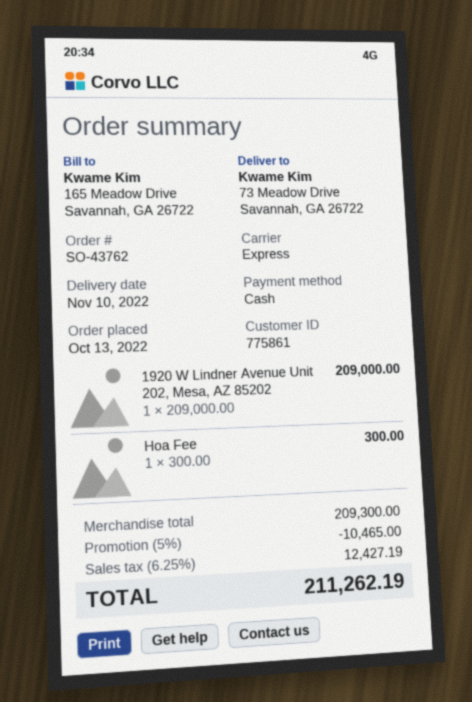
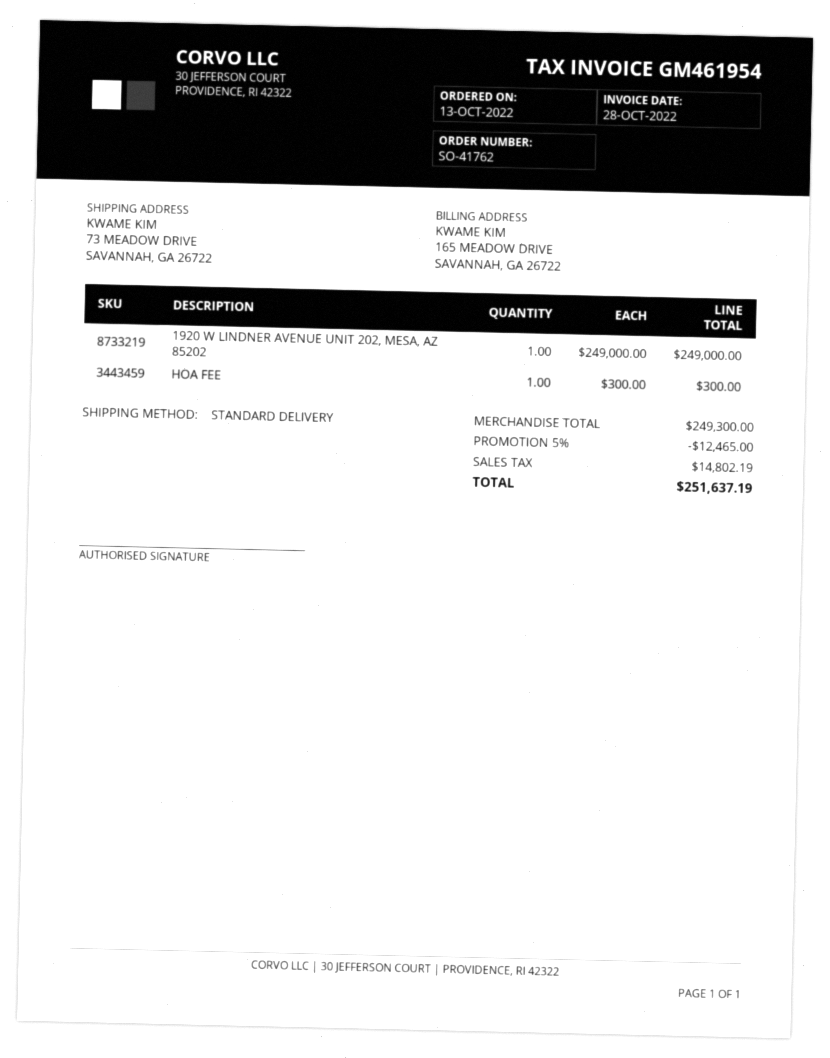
order number: SO-43762 -> SO-41762
shipping method: express -> standard
1920 W Lindner Avenue Unit 202, Mesa, AZ 85202: 1 x 209000.00 = 209000.00 -> 1 x 249000.00 = 249000.00
subtotal: 209300.00 -> 249300.00
discount: 5% = 10465.00 -> 5% = 12465.00
tax: 12427.19 -> 14802.19
total: 211262.19 -> 251637.19

